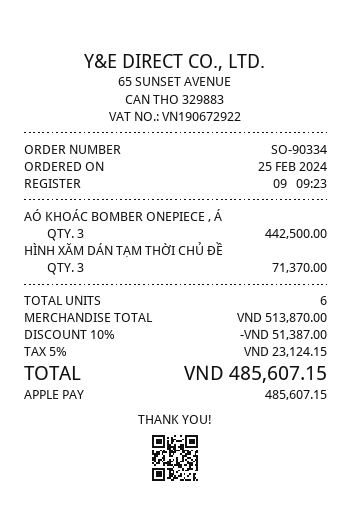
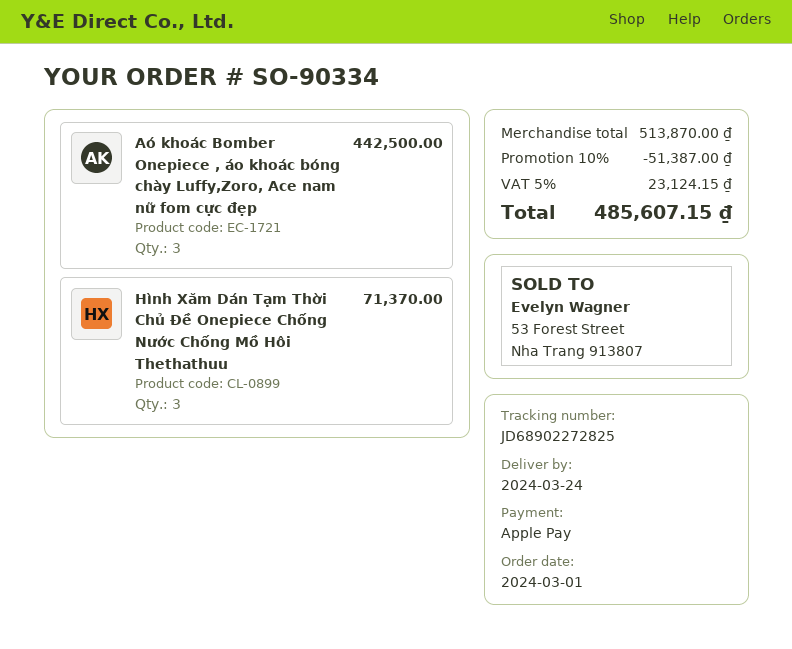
order date: 2024-02-25 -> 2024-03-01

